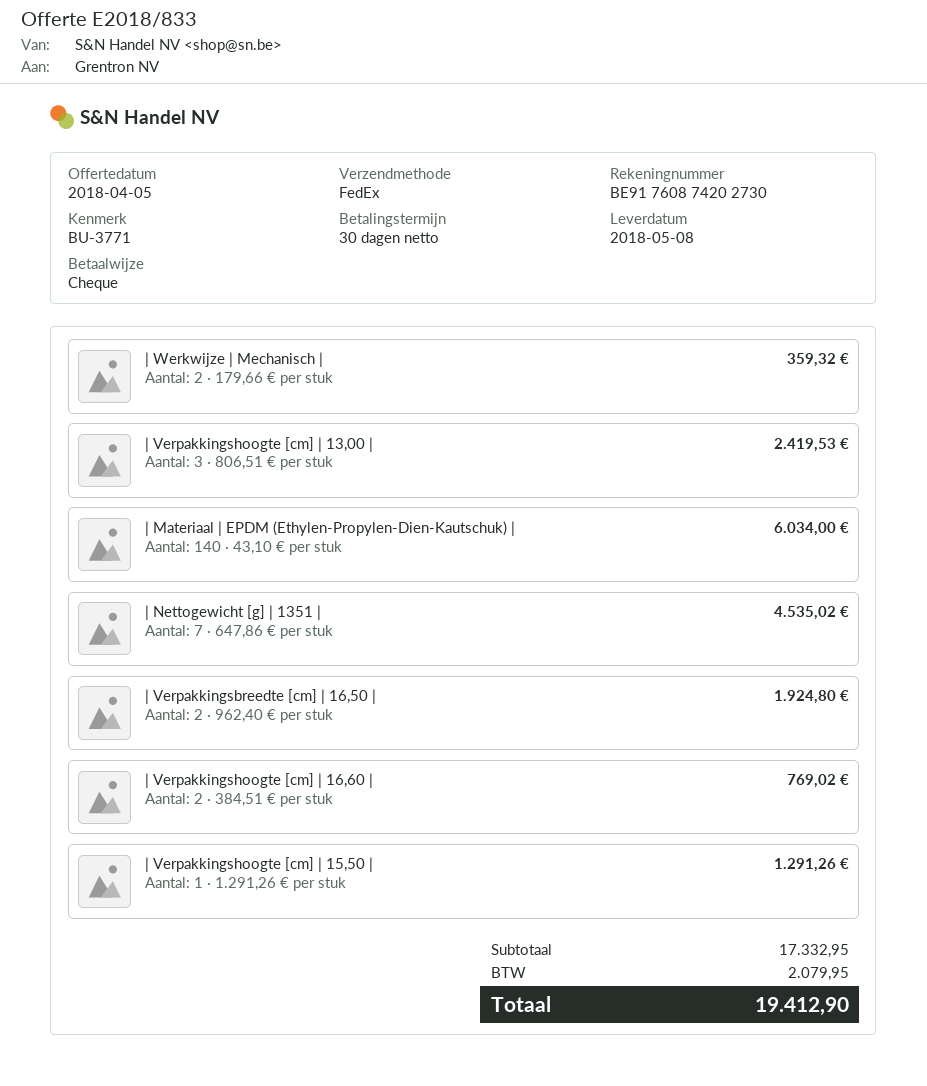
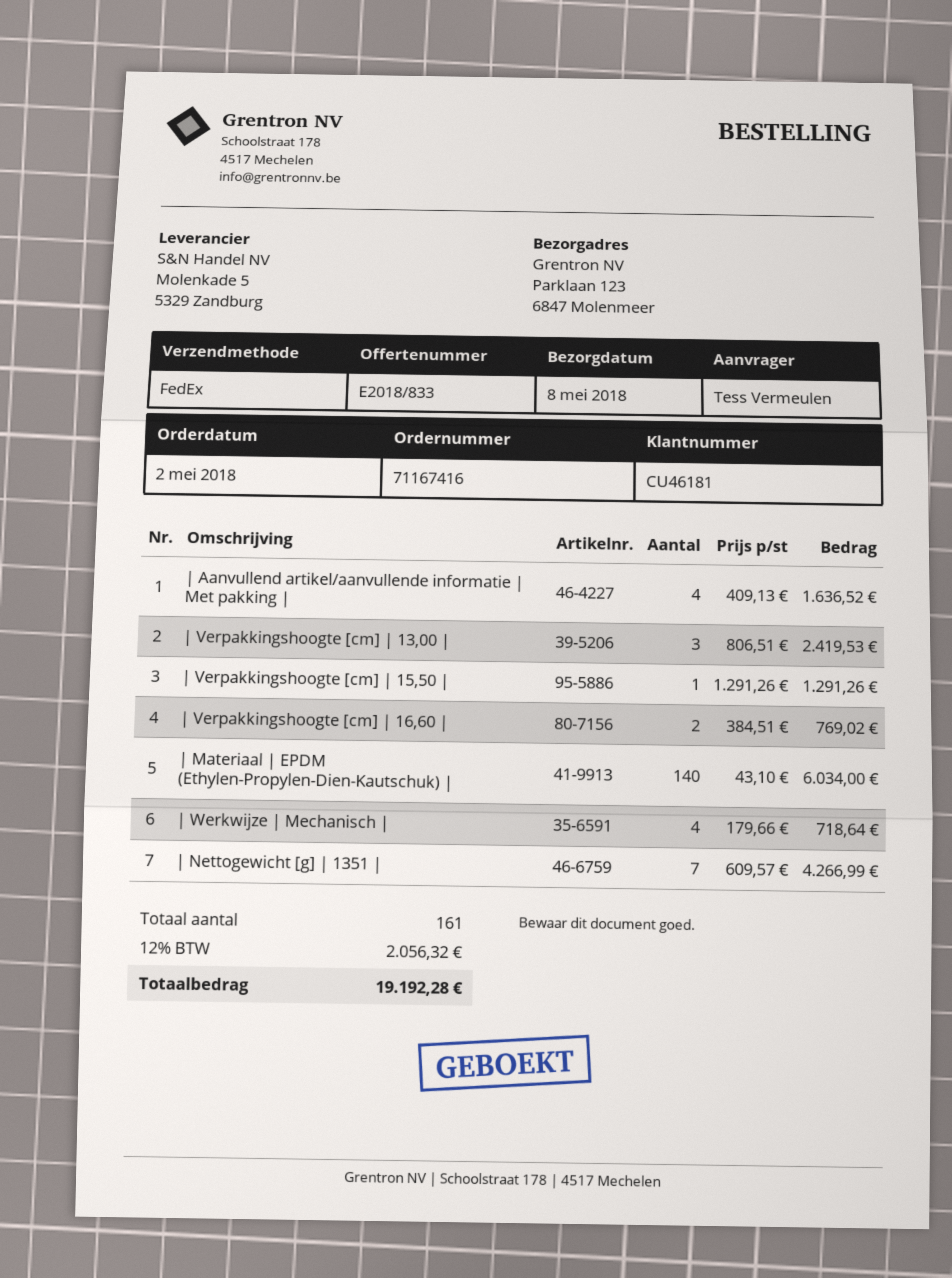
| Werkwijze | Mechanisch |: 2 x 179.66 = 359.32 -> 4 x 179.66 = 718.64
| Nettogewicht [g] | 1351 |: 7 x 647.86 = 4535.02 -> 7 x 609.57 = 4266.99
| Verpakkingsbreedte [cm] | 16,50 |: 2 x 962.40 = 1924.80 -> none
| Aanvullend artikel/aanvullende informatie | Met pakking |: none -> 4 x 409.13 = 1636.52
tax: 2079.95 -> 2056.32
total: 19412.90 -> 19192.28

